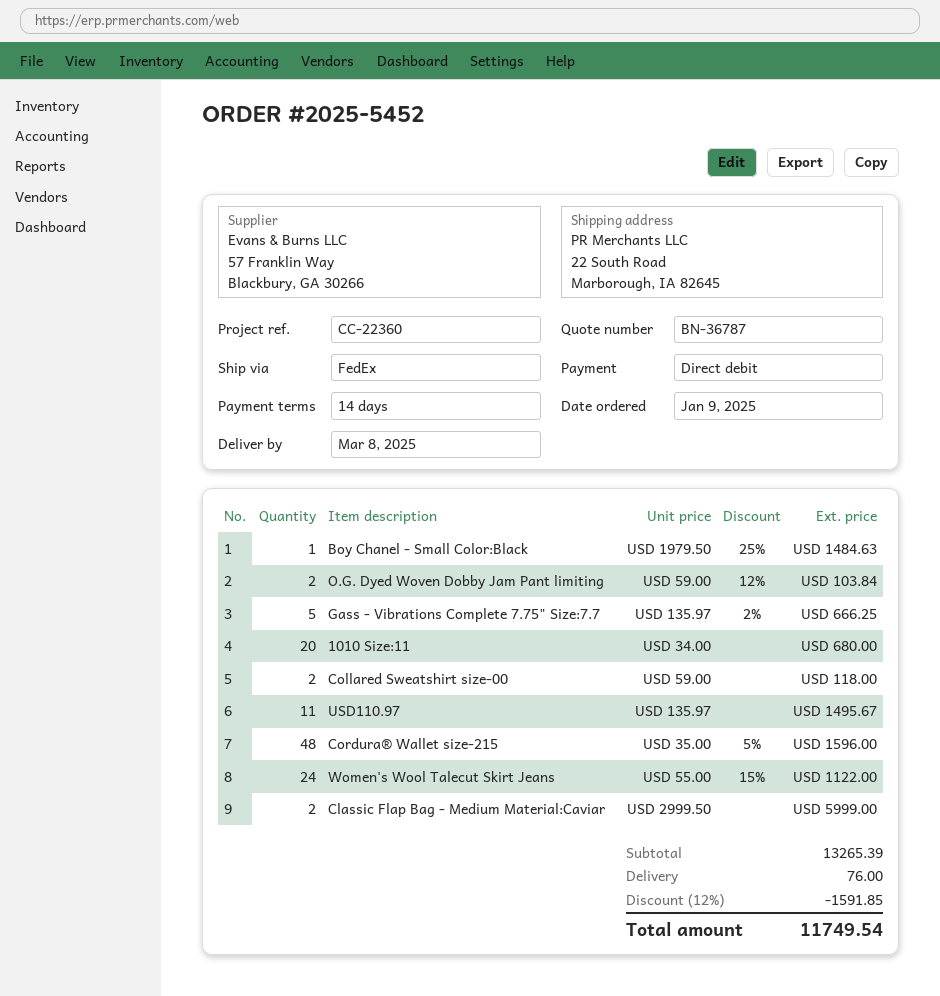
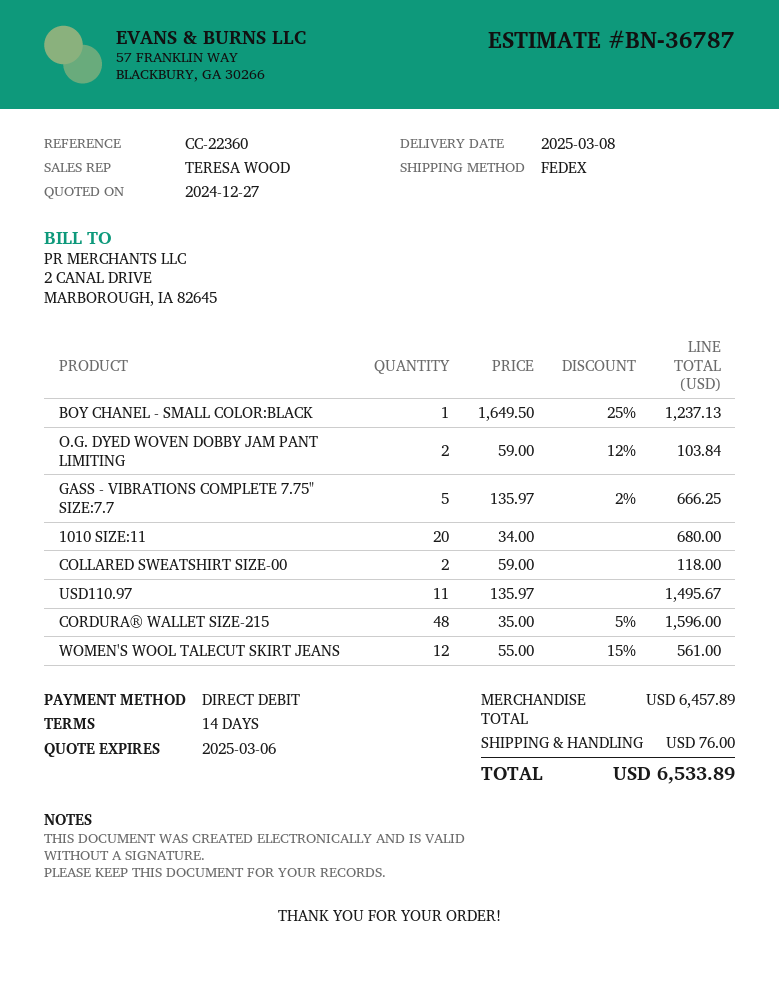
Boy Chanel - Small Color:Black: 1 x 1979.50 - 25% = 1484.63 -> 1 x 1649.50 - 25% = 1237.13
Women's Wool Talecut Skirt Jeans: 24 x 55.00 - 15% = 1122.00 -> 12 x 55.00 - 15% = 561.00
Classic Flap Bag - Medium Material:Caviar: 2 x 2999.50 = 5999.00 -> none
subtotal: 13265.39 -> 6457.89
discount: 12% = 1591.85 -> none
total: 11749.54 -> 6533.89

